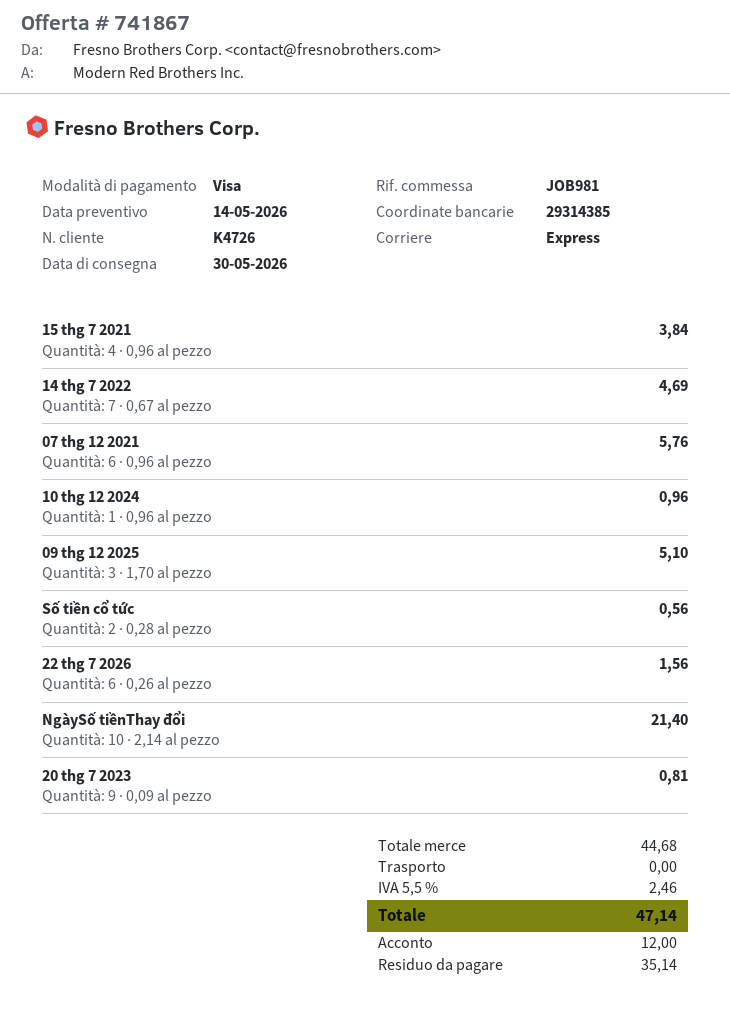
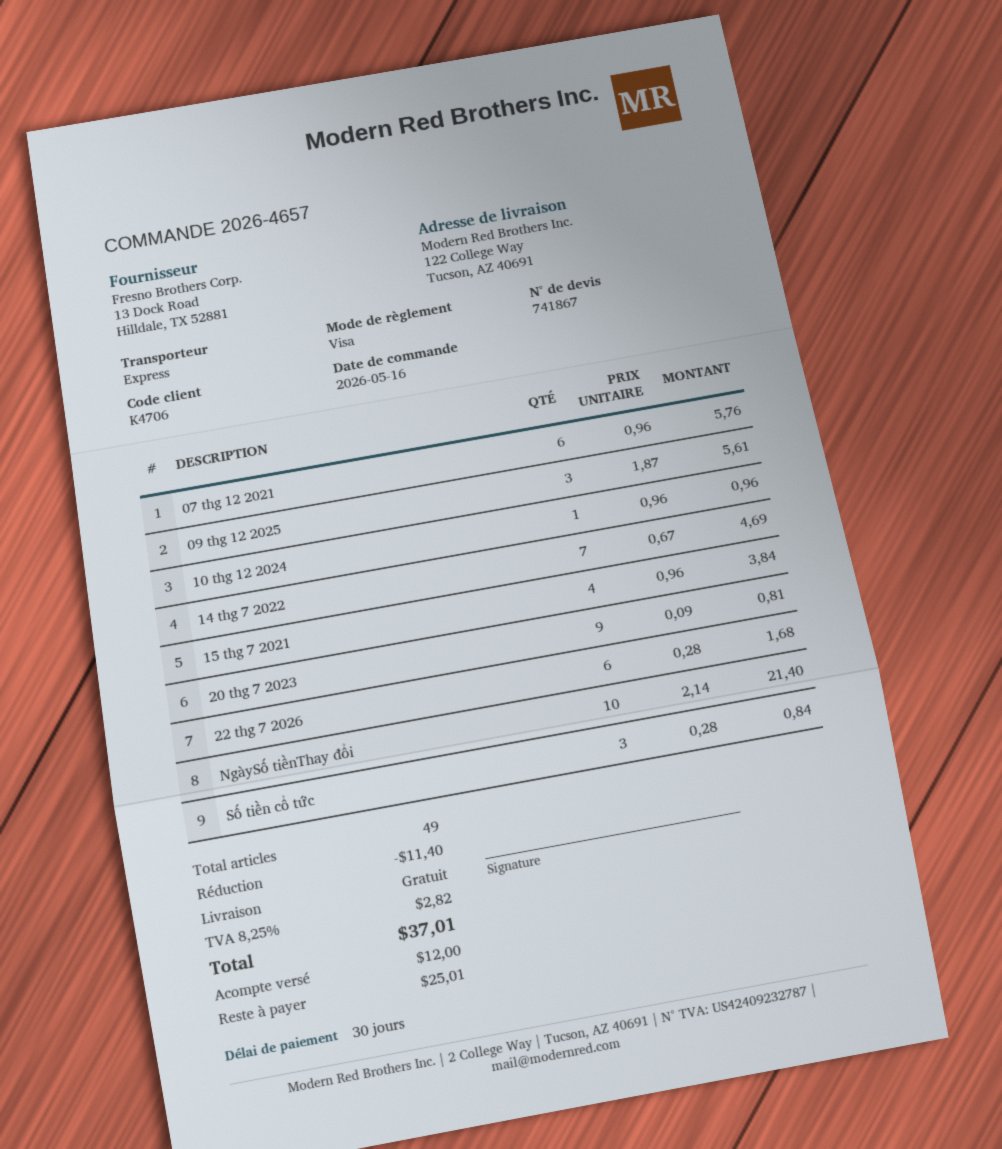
customer number: K4726 -> K4706
09 thg 12 2025: 3 x 1.70 = 5.10 -> 3 x 1.87 = 5.61
Số tiền cổ tức: 2 x 0.28 = 0.56 -> 3 x 0.28 = 0.84
22 thg 7 2026: 6 x 0.26 = 1.56 -> 6 x 0.28 = 1.68
discount: none -> 11.40
tax: 5.5% = 2.46 -> 8.25% = 2.82
total: 47.14 -> 37.01
balance: 35.14 -> 25.01

